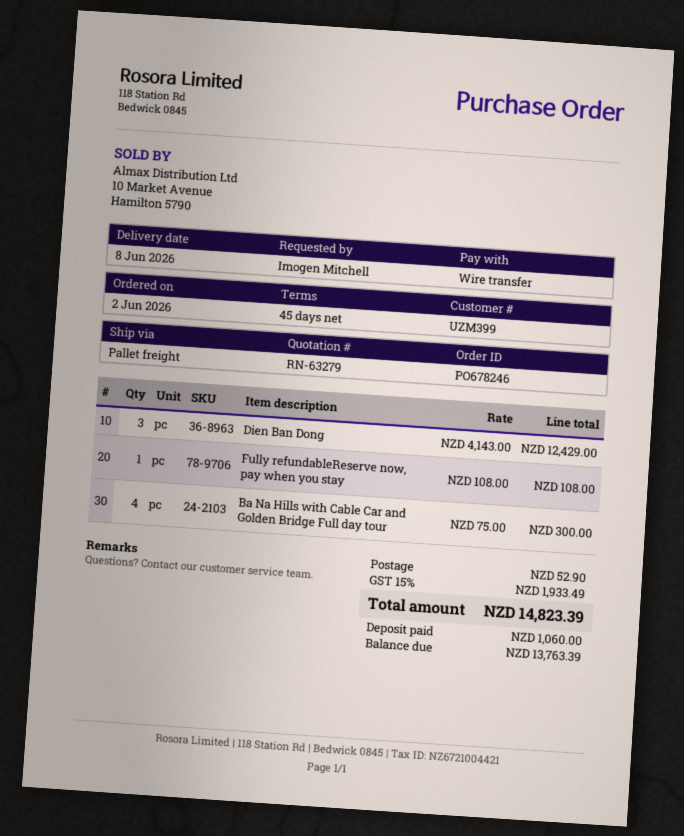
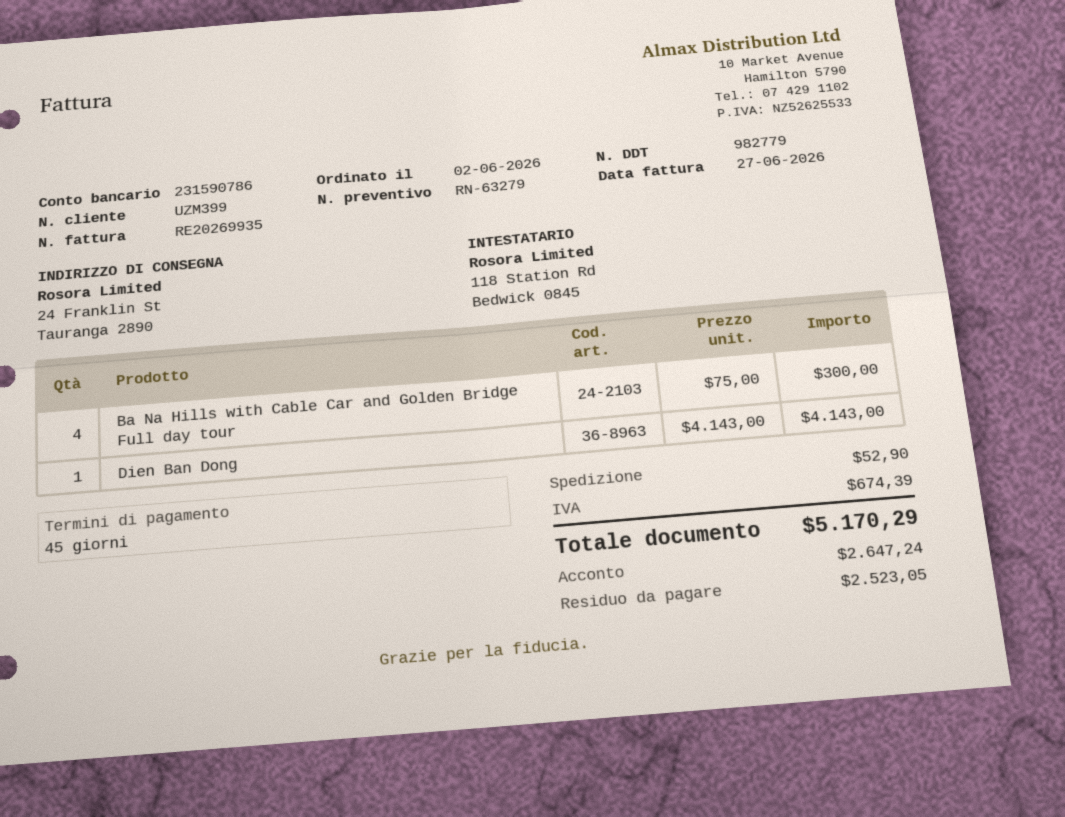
Dien Ban Dong: 3 x 4143.00 = 12429.00 -> 1 x 4143.00 = 4143.00
Fully refundableReserve now, pay when you stay: 1 x 108.00 = 108.00 -> none
tax: 1933.49 -> 674.39
total: 14823.39 -> 5170.29
deposit: 1060.00 -> 2647.24
balance: 13763.39 -> 2523.05

